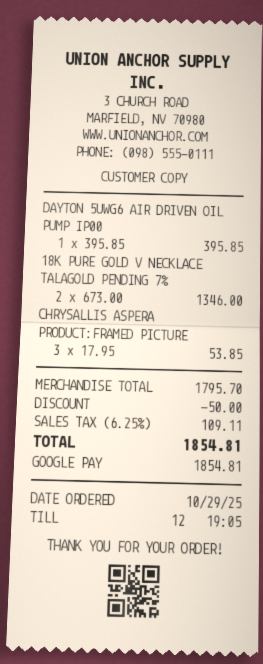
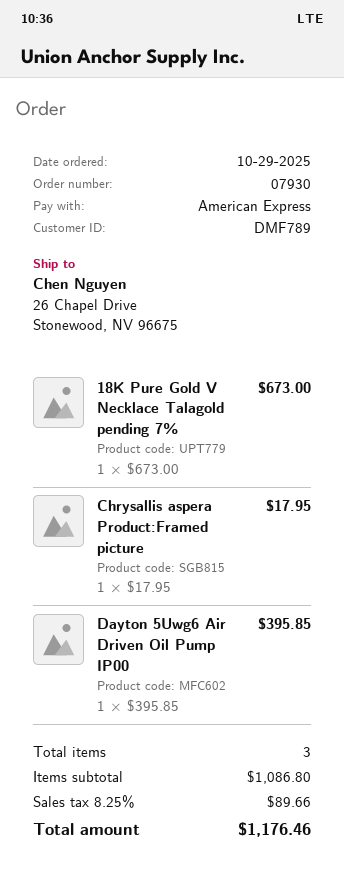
payment method: Google Pay -> American Express
18K PURE GOLD V NECKLACE TALAGOLD PENDING 7%: 2 x 673.00 = 1346.00 -> 1 x 673.00 = 673.00
CHRYSALLIS ASPERA PRODUCT:FRAMED PICTURE: 3 x 17.95 = 53.85 -> 1 x 17.95 = 17.95
subtotal: 1795.70 -> 1086.80
discount: 50.00 -> none
tax: 6.25% = 109.11 -> 8.25% = 89.66
total: 1854.81 -> 1176.46

